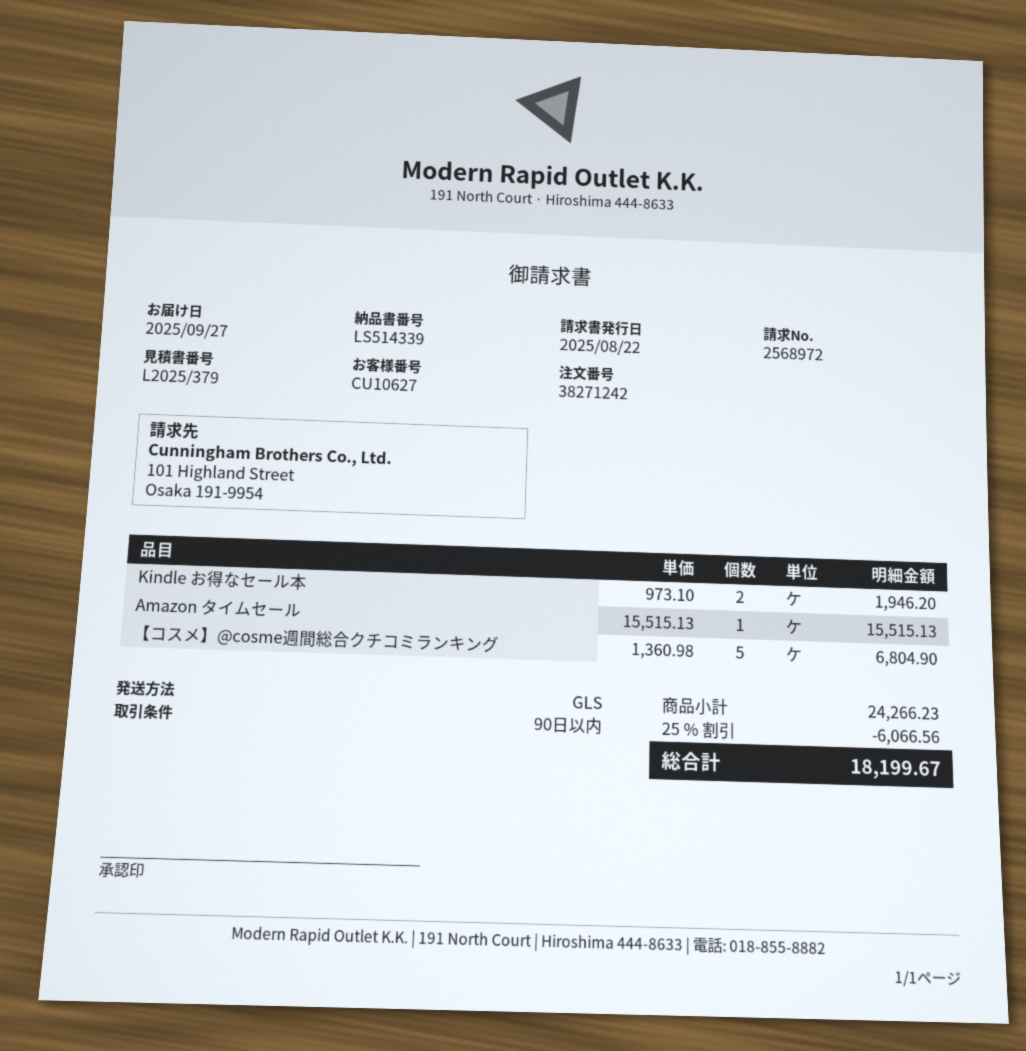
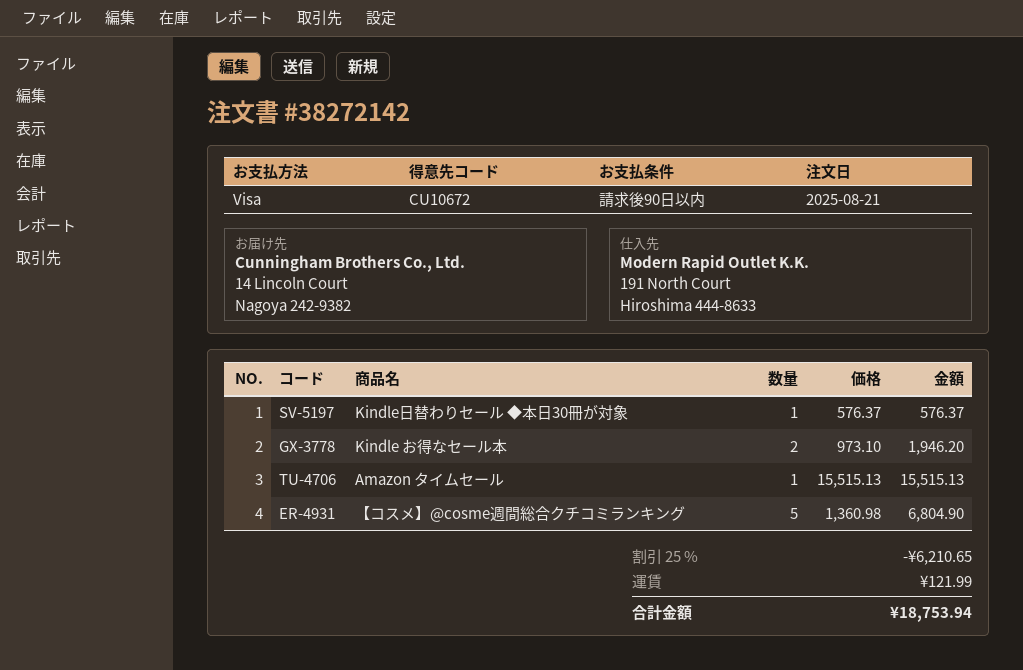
order number: 38271242 -> 38272142
customer number: CU10627 -> CU10672
Kindle日替わりセール ◆本日30冊が対象: none -> 1 x 576.37 = 576.37
discount: 25% = 6066.56 -> 25% = 6210.65
shipping: none -> 121.99
total: 18199.67 -> 18753.94

